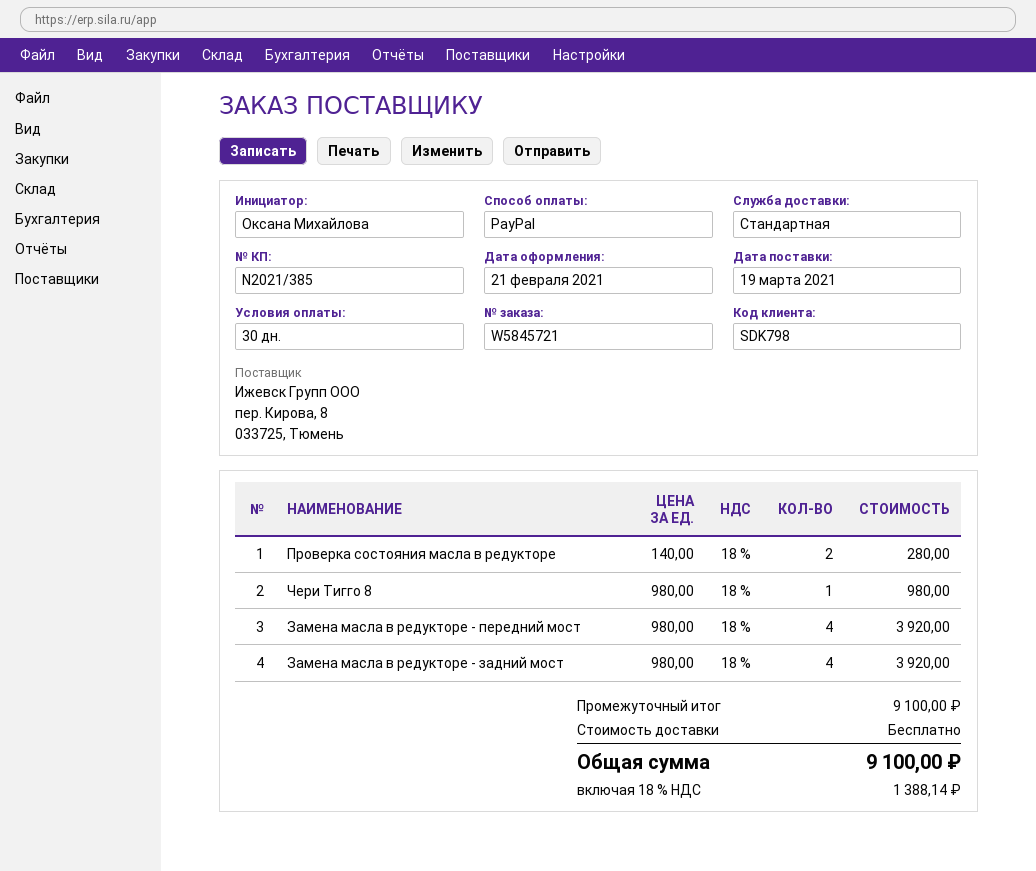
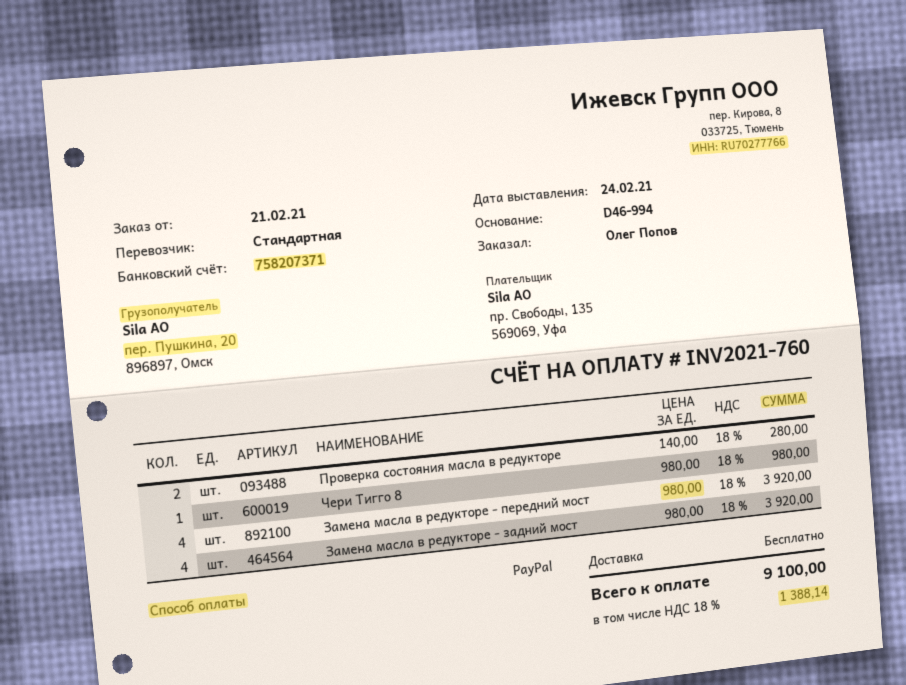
ordered by: Оксана Михайлова -> Олег Попов

